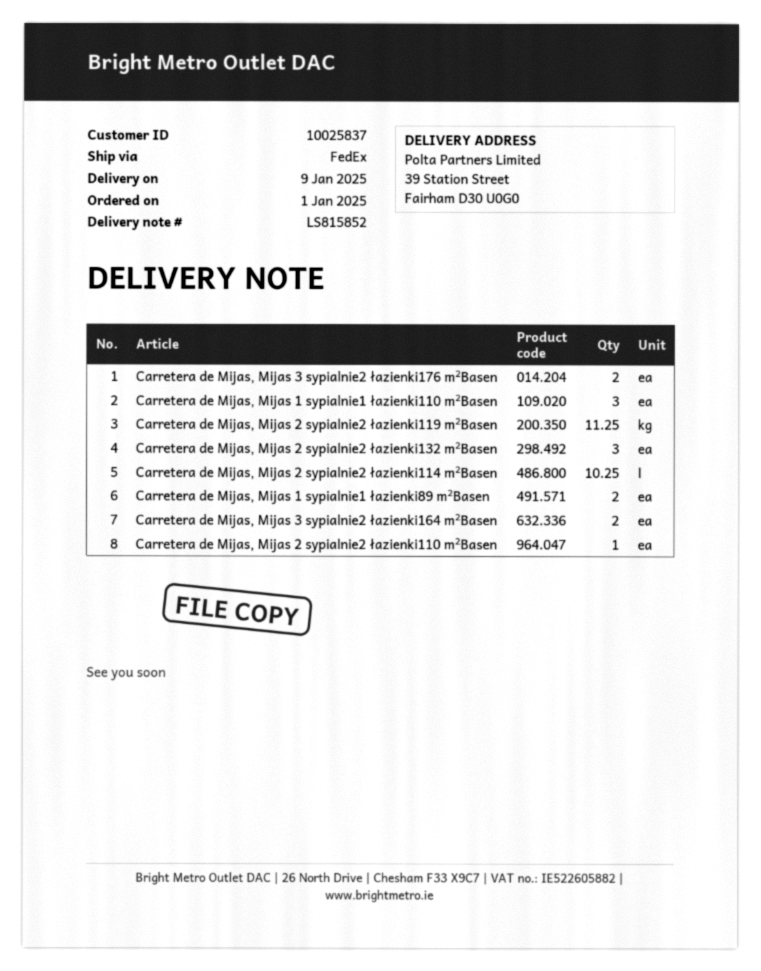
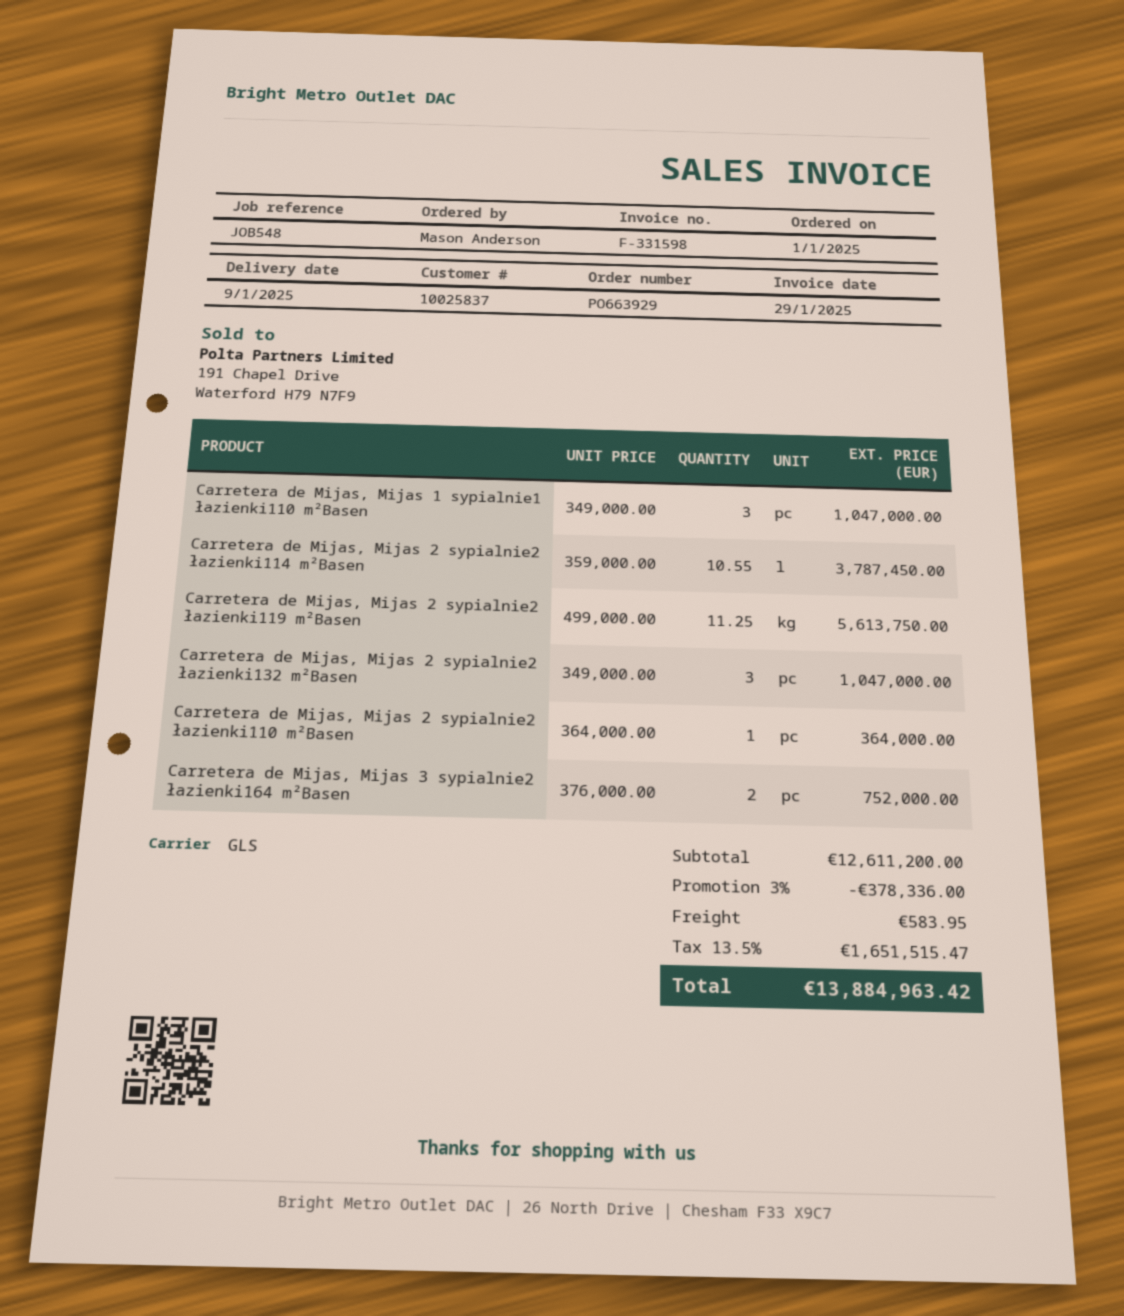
shipping method: FedEx -> GLS
Carretera de Mijas, Mijas 3 sypialnie2 łazienki176 m²Basen: 2 -> none
Carretera de Mijas, Mijas 2 sypialnie2 łazienki114 m²Basen: 10.25 -> 10.55
Carretera de Mijas, Mijas 1 sypialnie1 łazienki89 m²Basen: 2 -> none

